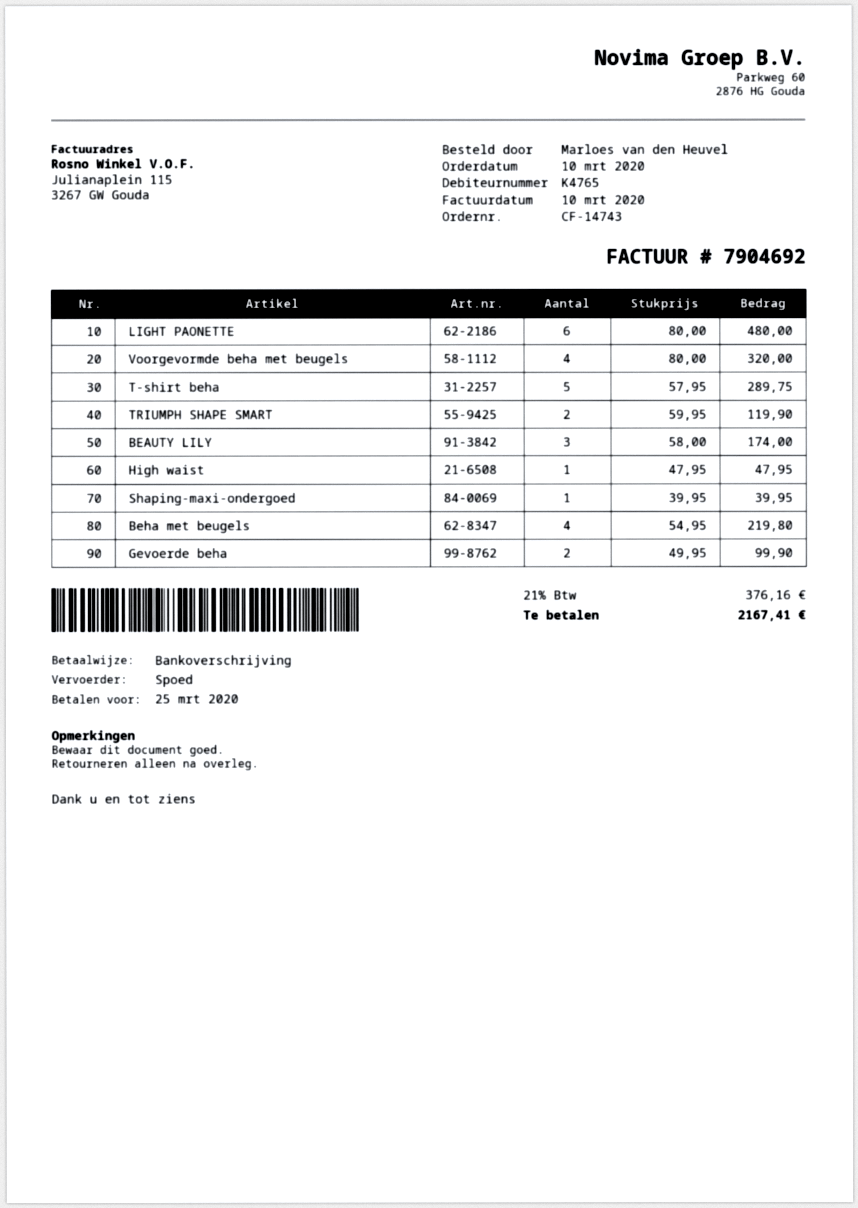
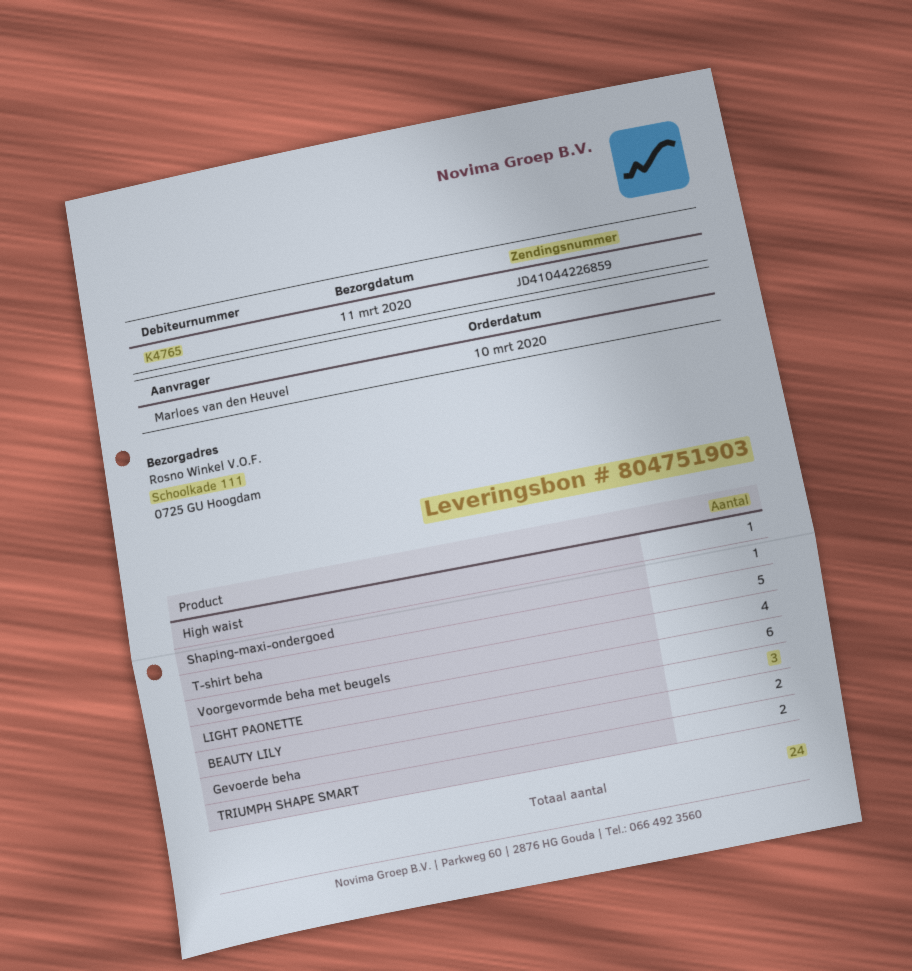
Beha met beugels: 4 -> none

